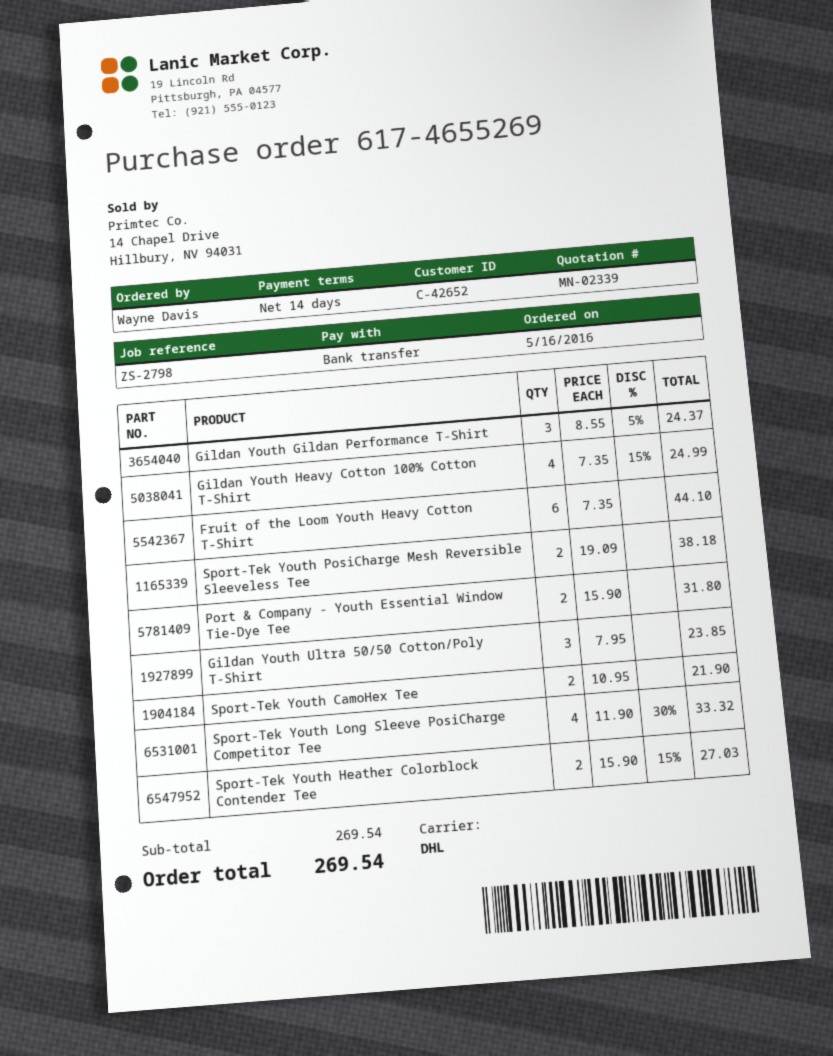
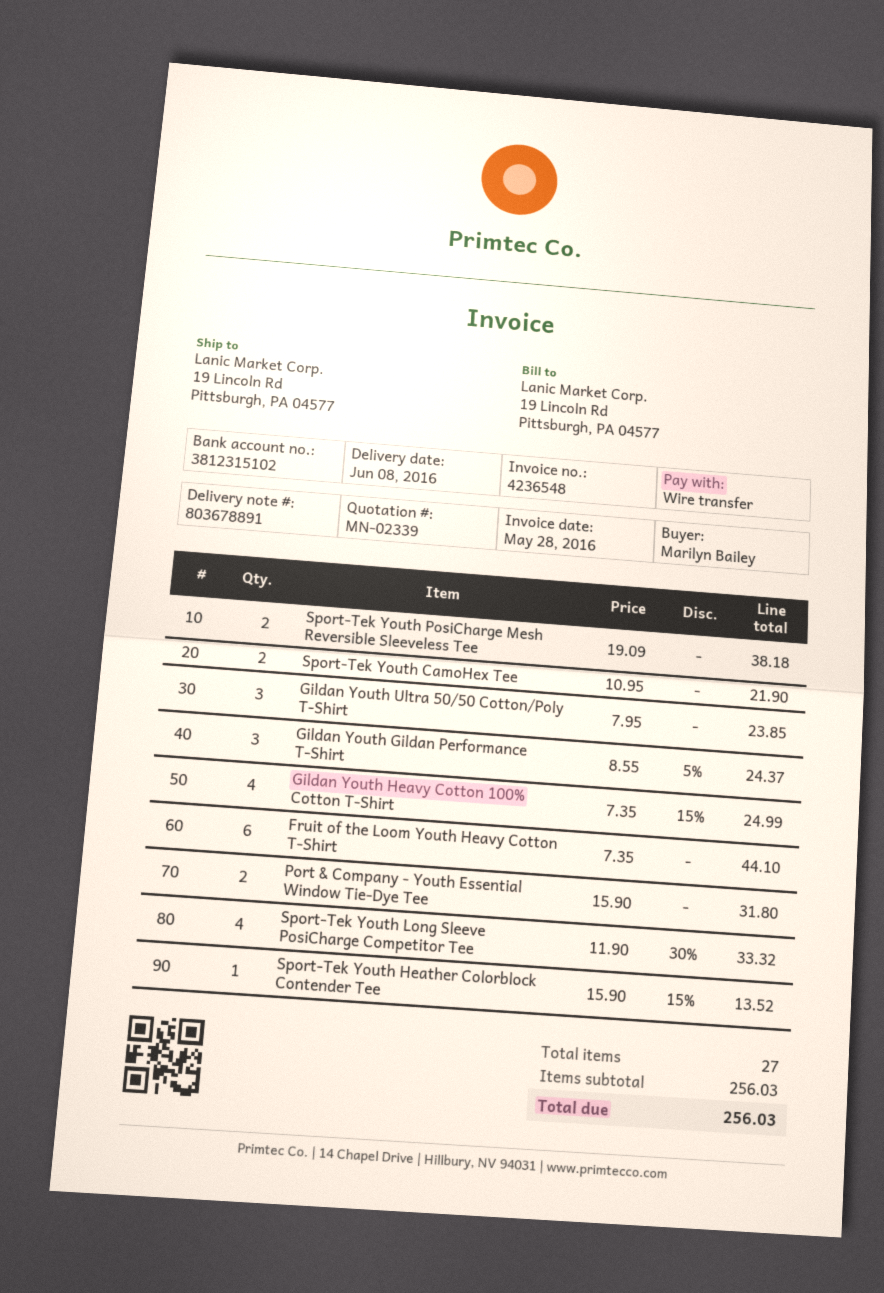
ordered by: Wayne Davis -> Marilyn Bailey
Sport-Tek Youth Heather Colorblock Contender Tee: 2 x 15.90 - 15% = 27.03 -> 1 x 15.90 - 15% = 13.52
subtotal: 269.54 -> 256.03
total: 269.54 -> 256.03

